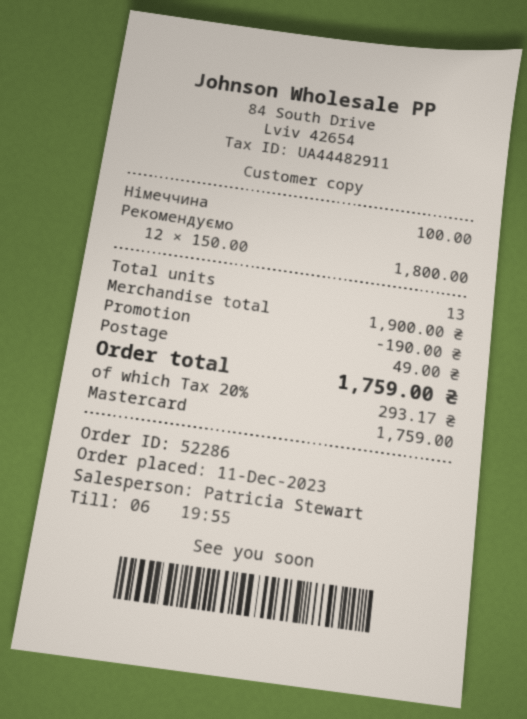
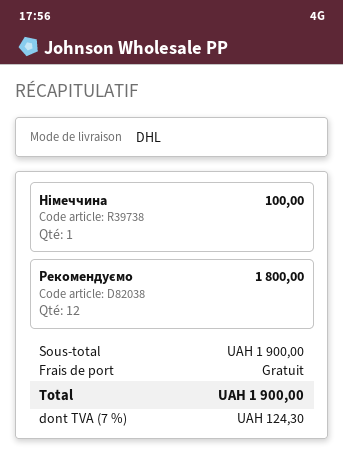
discount: 190.00 -> none
shipping: 49.00 -> 0.00
tax: 20% = 293.17 -> 7% = 124.30
total: 1759.00 -> 1900.00

